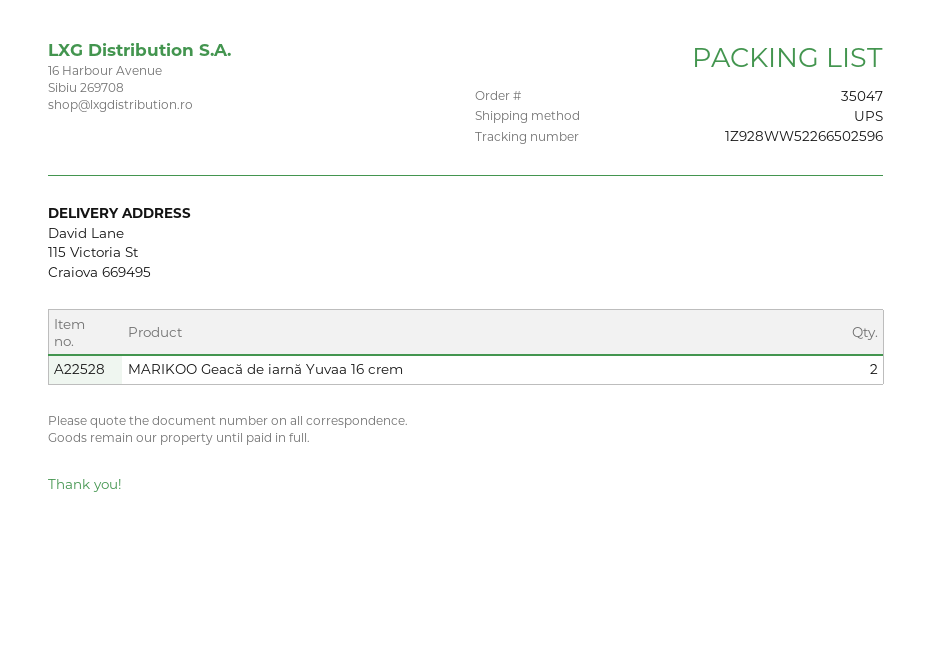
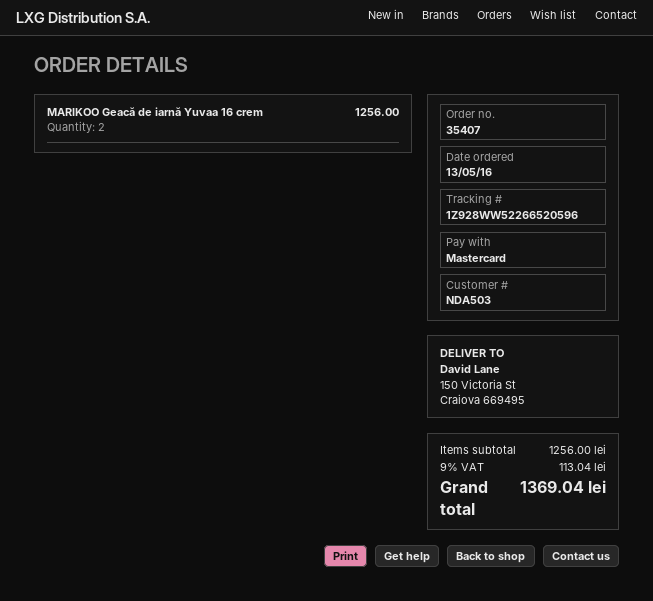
order number: 35047 -> 35407
tracking number: 1Z928WW52266502596 -> 1Z928WW52266520596
ship to: 115 Victoria St, Craiova 669495 -> 150 Victoria St, Craiova 669495

